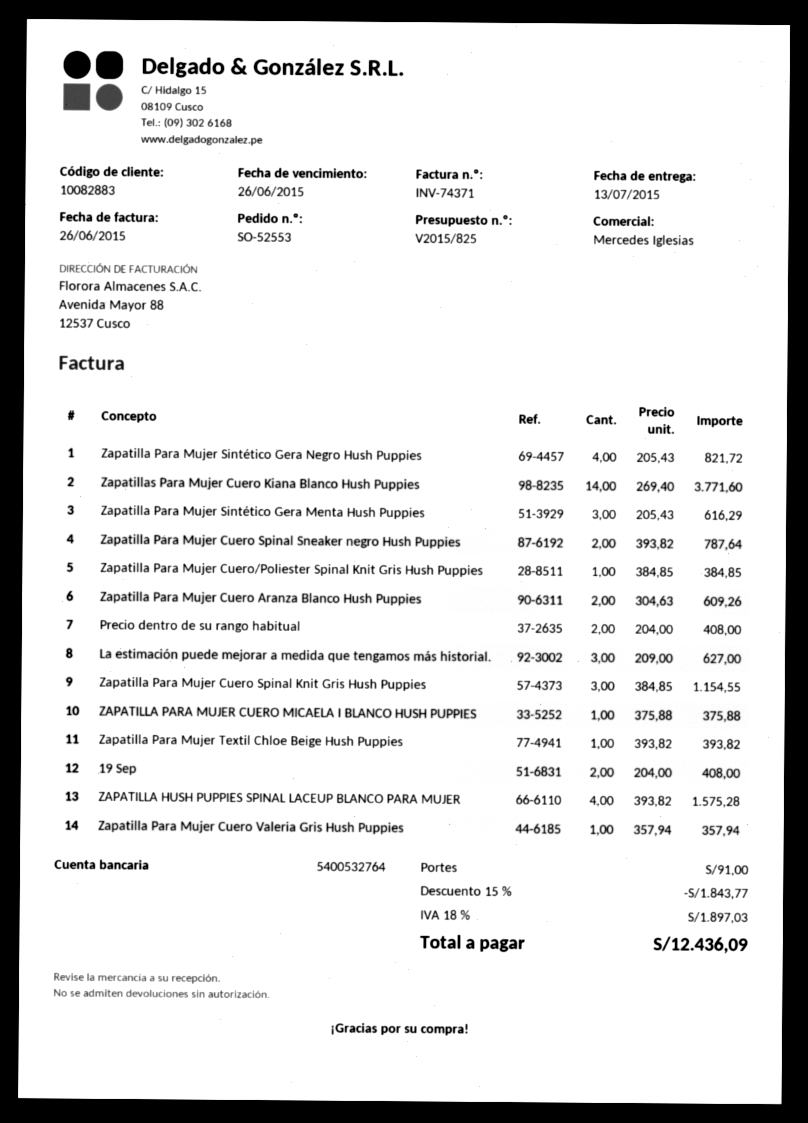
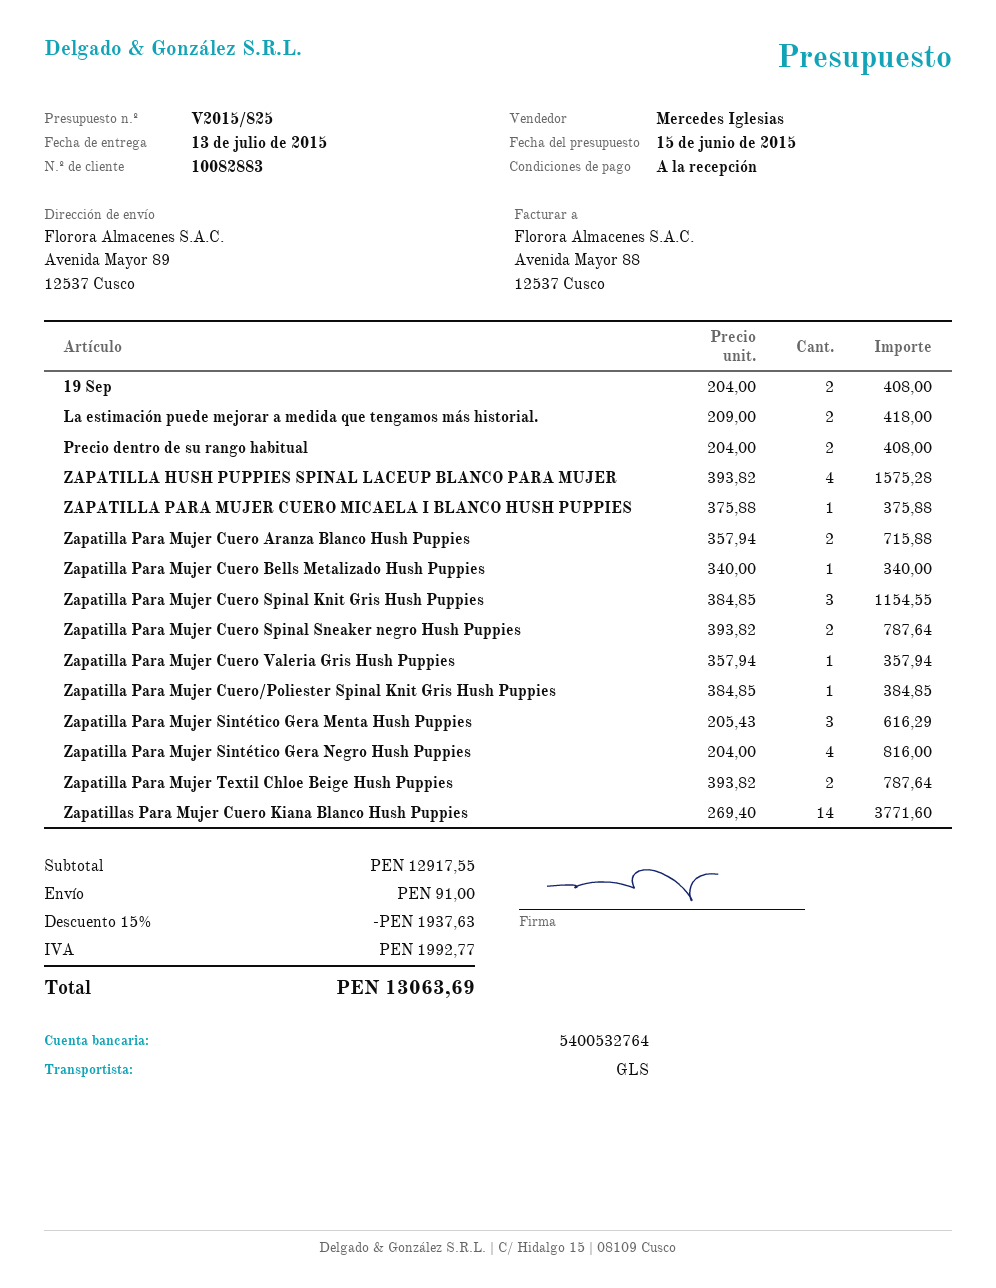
Zapatilla Para Mujer Sintético Gera Negro Hush Puppies: 4 x 205.43 = 821.72 -> 4 x 204.00 = 816.00
Zapatilla Para Mujer Cuero Aranza Blanco Hush Puppies: 2 x 304.63 = 609.26 -> 2 x 357.94 = 715.88
La estimación puede mejorar a medida que tengamos más historial.: 3 x 209.00 = 627.00 -> 2 x 209.00 = 418.00
Zapatilla Para Mujer Textil Chloe Beige Hush Puppies: 1 x 393.82 = 393.82 -> 2 x 393.82 = 787.64
Zapatilla Para Mujer Cuero Bells Metalizado Hush Puppies: none -> 1 x 340.00 = 340.00
discount: 15% = 1843.77 -> 15% = 1937.63
tax: 1897.03 -> 1992.77
total: 12436.09 -> 13063.69

